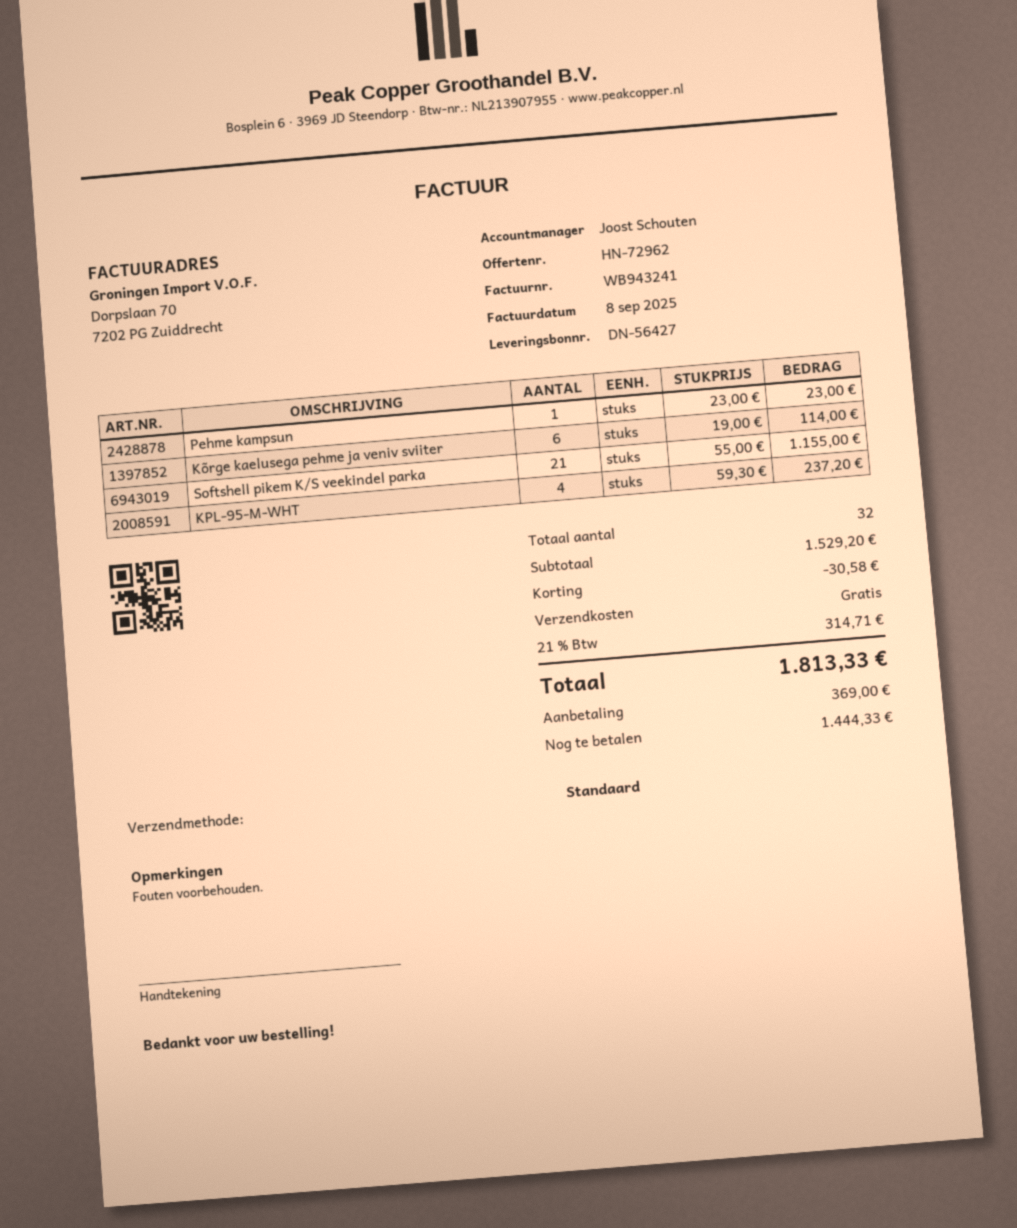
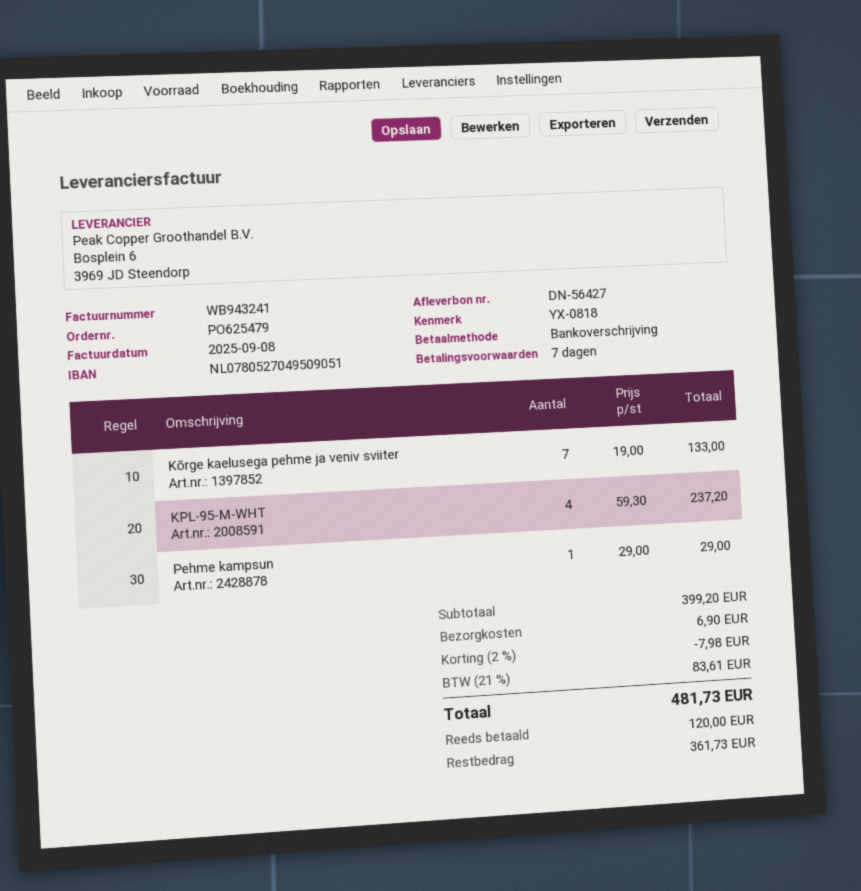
Pehme kampsun: 1 x 23.00 = 23.00 -> 1 x 29.00 = 29.00
Kõrge kaelusega pehme ja veniv sviiter: 6 x 19.00 = 114.00 -> 7 x 19.00 = 133.00
Softshell pikem K/S veekindel parka: 21 x 55.00 = 1155.00 -> none
subtotal: 1529.20 -> 399.20
discount: 30.58 -> 7.98
shipping: 0.00 -> 6.90
tax: 21% = 314.71 -> 21% = 83.61
total: 1813.33 -> 481.73
deposit: 369.00 -> 120.00
balance: 1444.33 -> 361.73

